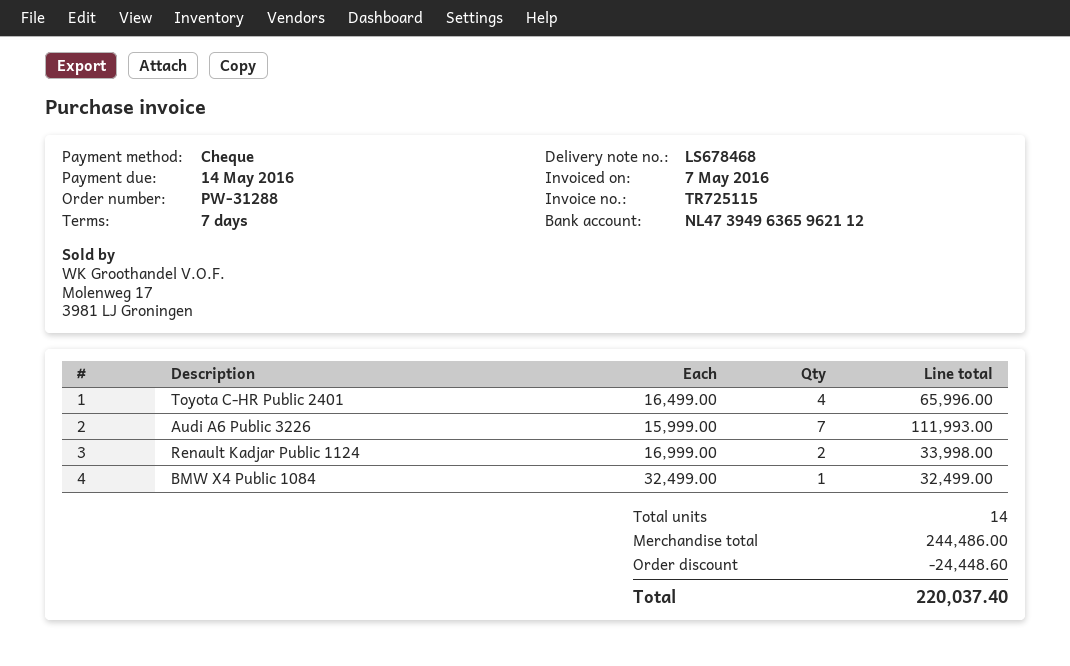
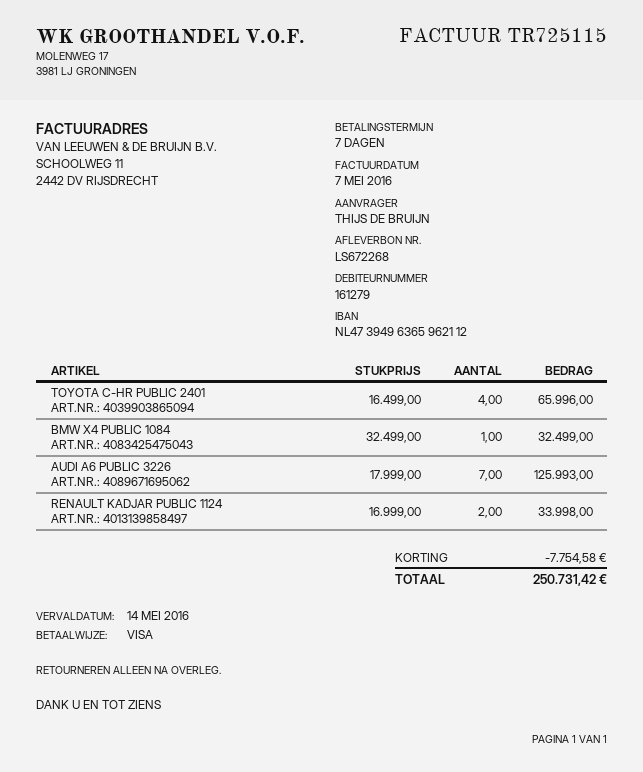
delivery note number: LS678468 -> LS672268
payment method: cheque -> Visa
Audi A6 Public 3226: 7 x 15999.00 = 111993.00 -> 7 x 17999.00 = 125993.00
discount: 24448.60 -> 7754.58
total: 220037.40 -> 250731.42

